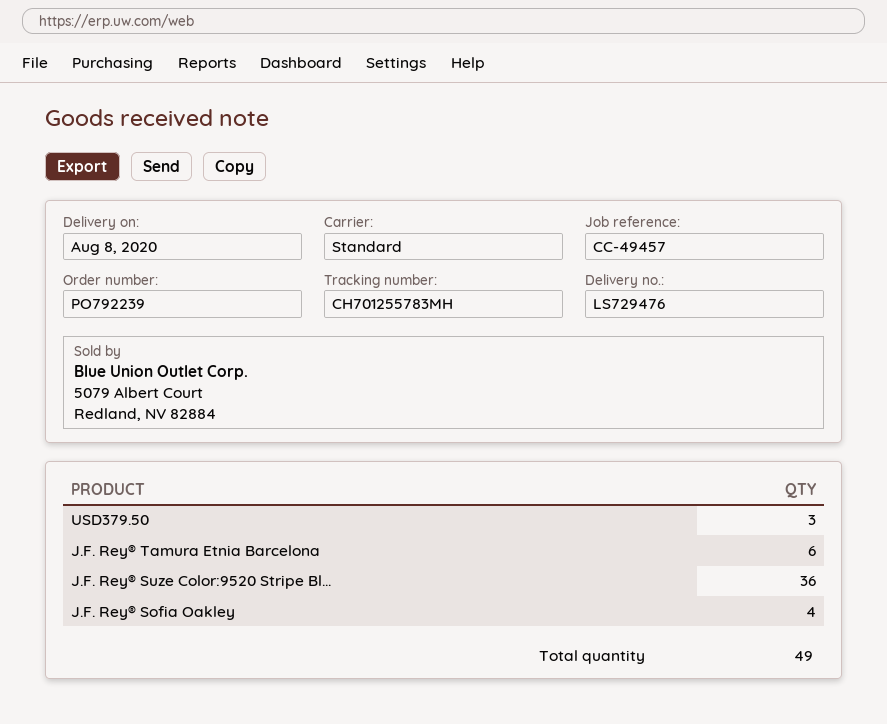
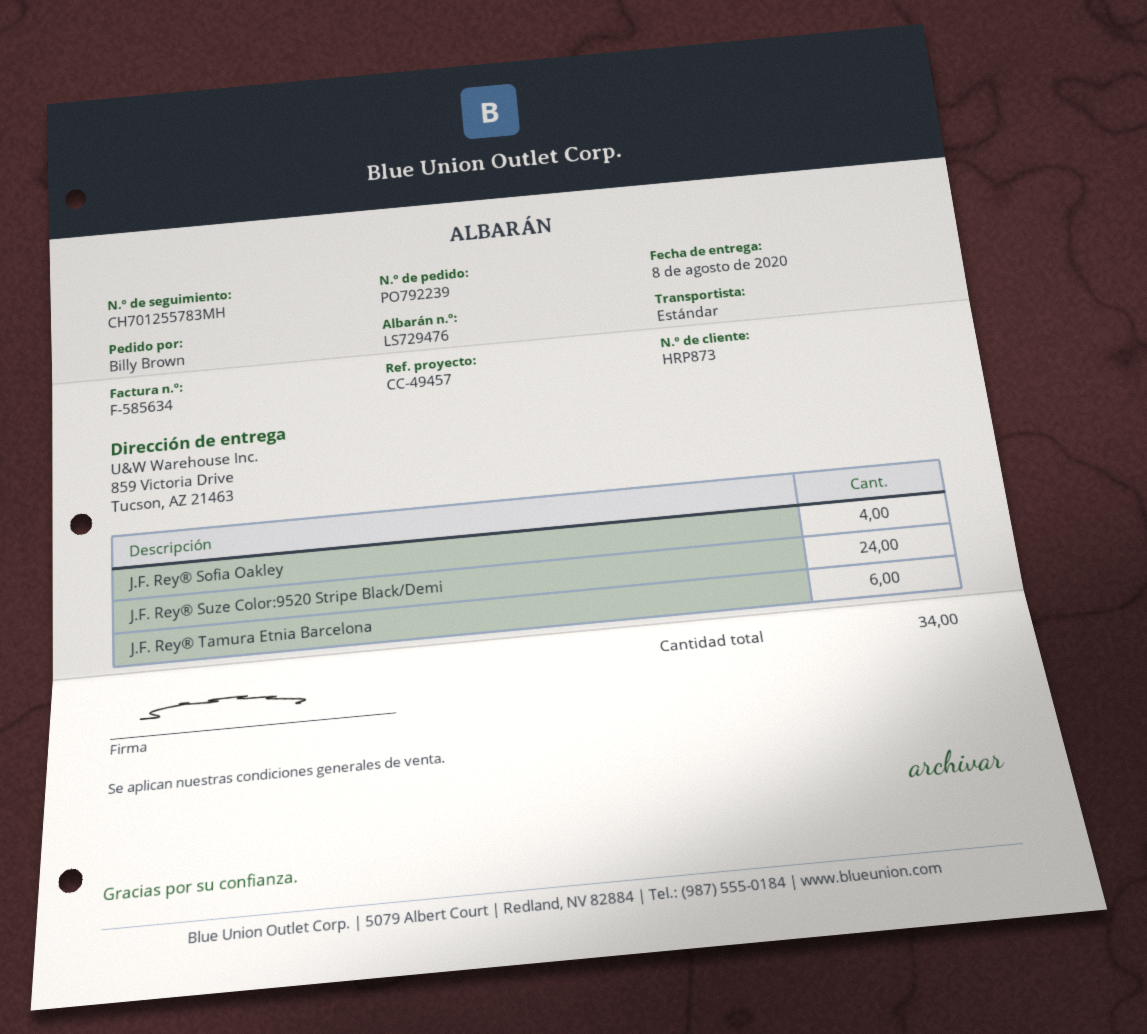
USD379.50: 3 -> none
J.F. Rey® Suze Color:9520 Stripe Bl...: 36 -> 24
total quantity: 49 -> 34

